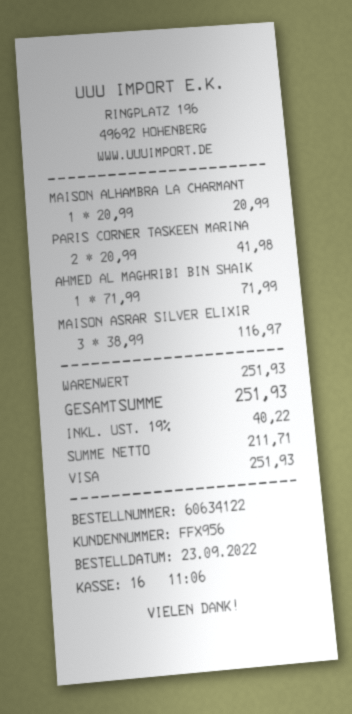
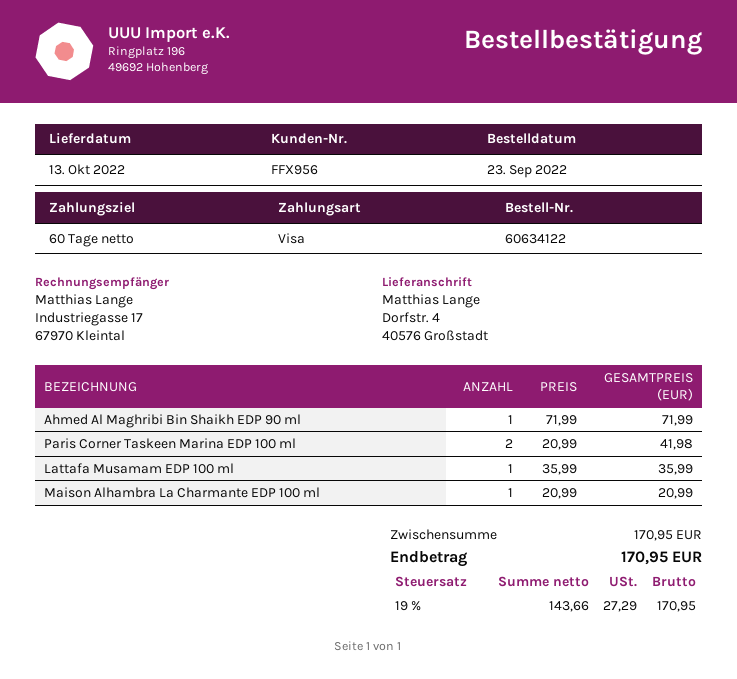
MAISON ASRAR SILVER ELIXIR: 3 x 38.99 = 116.97 -> none
Lattafa Musamam EDP 100 ml: none -> 1 x 35.99 = 35.99
subtotal: 251.93 -> 170.95
net: 211.71 -> 143.66
tax: 19% = 40.22 -> 19% = 27.29
total: 251.93 -> 170.95

